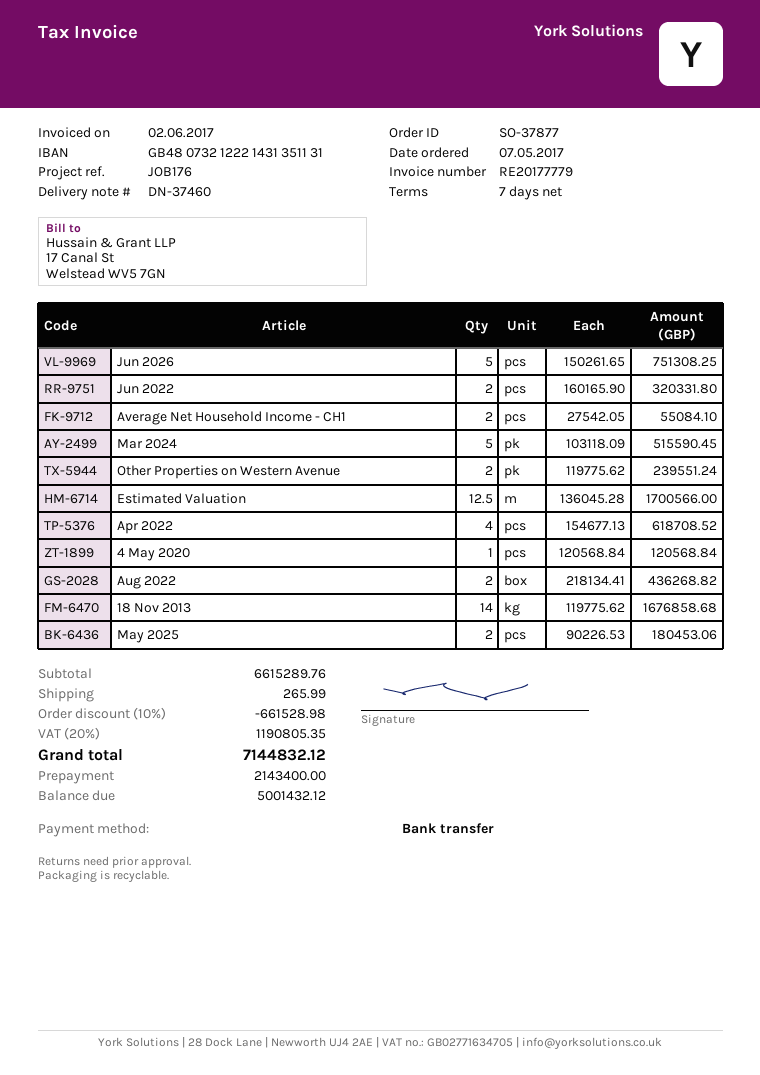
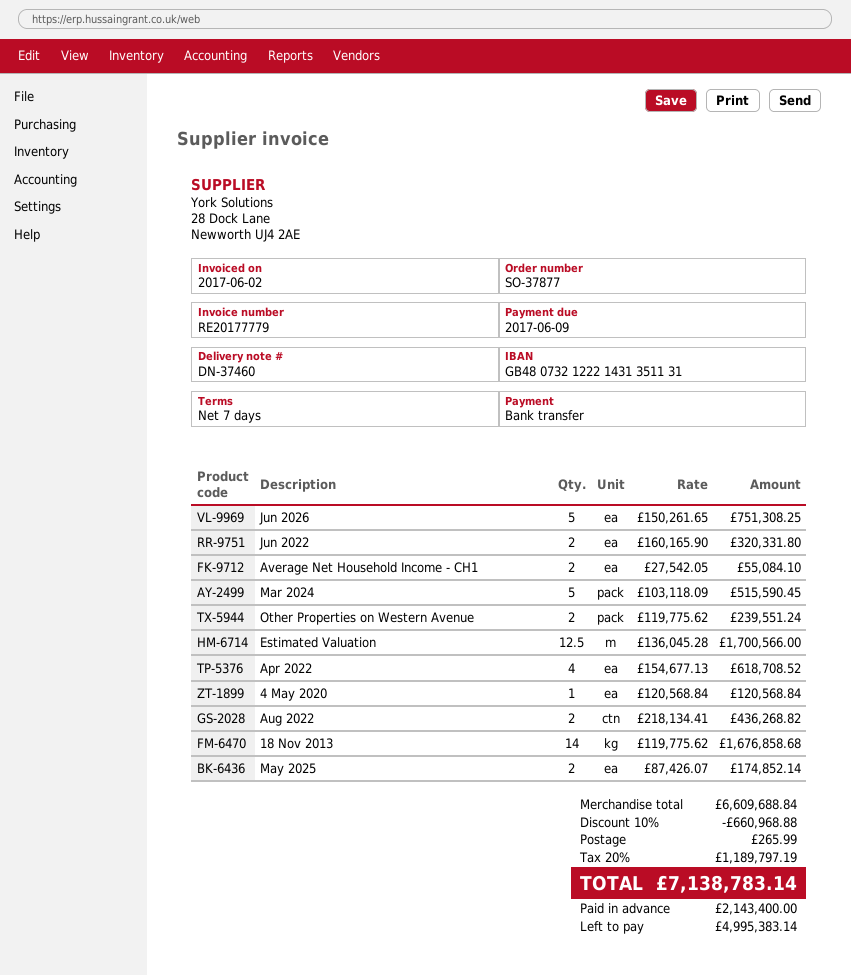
May 2025: 2 x 90226.53 = 180453.06 -> 2 x 87426.07 = 174852.14
subtotal: 6615289.76 -> 6609688.84
discount: 10% = 661528.98 -> 10% = 660968.88
tax: 20% = 1190805.35 -> 20% = 1189797.19
total: 7144832.12 -> 7138783.14
balance: 5001432.12 -> 4995383.14

